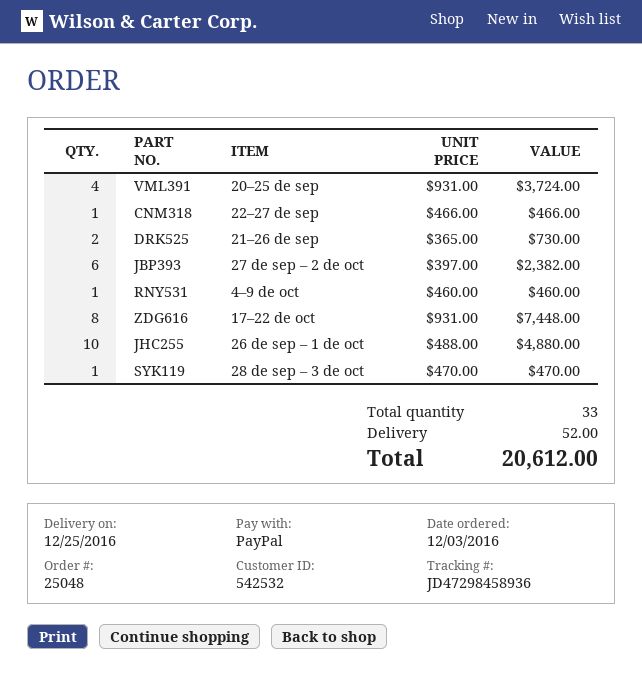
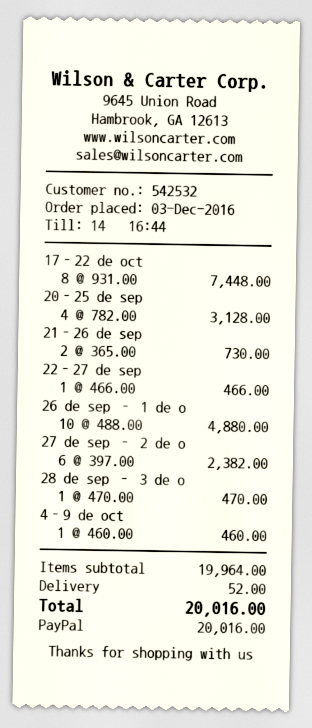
20–25 de sep: 4 x 931.00 = 3724.00 -> 4 x 782.00 = 3128.00
total: 20612.00 -> 20016.00

